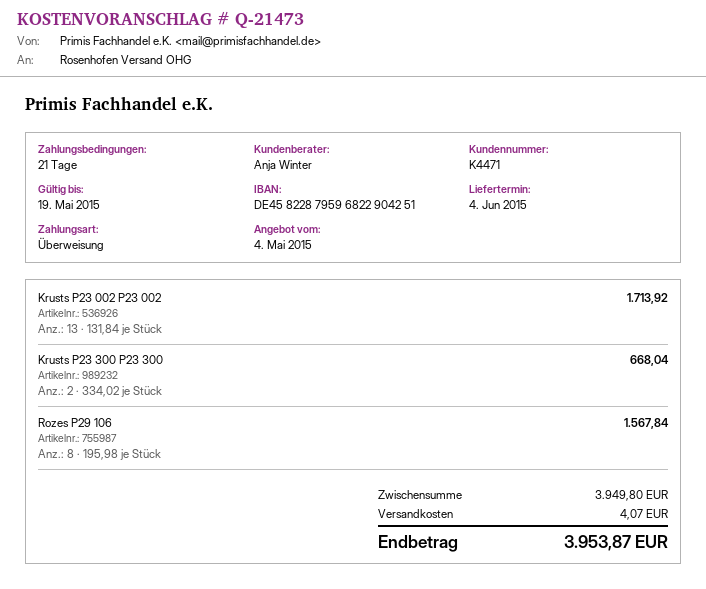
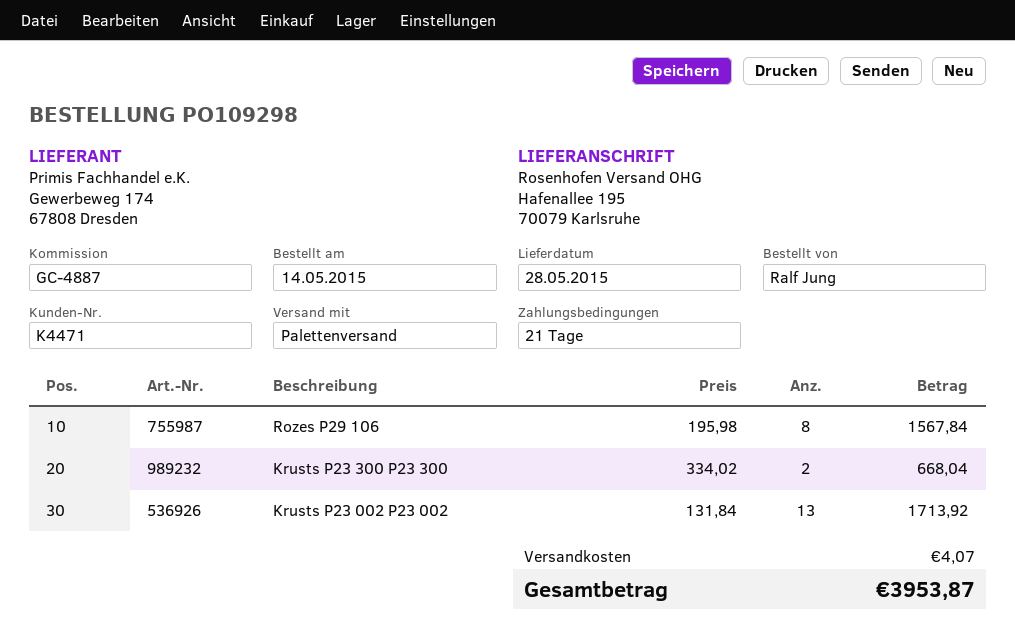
delivery date: 2015-06-04 -> 2015-05-28

